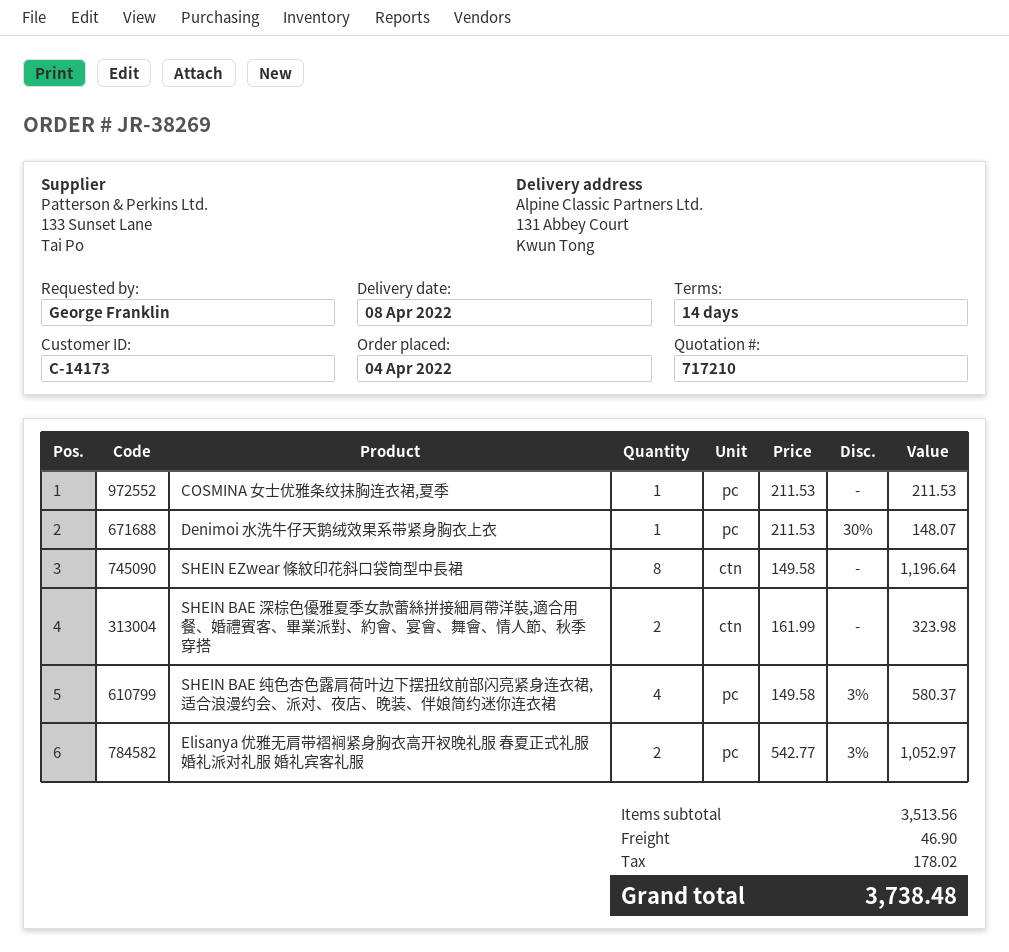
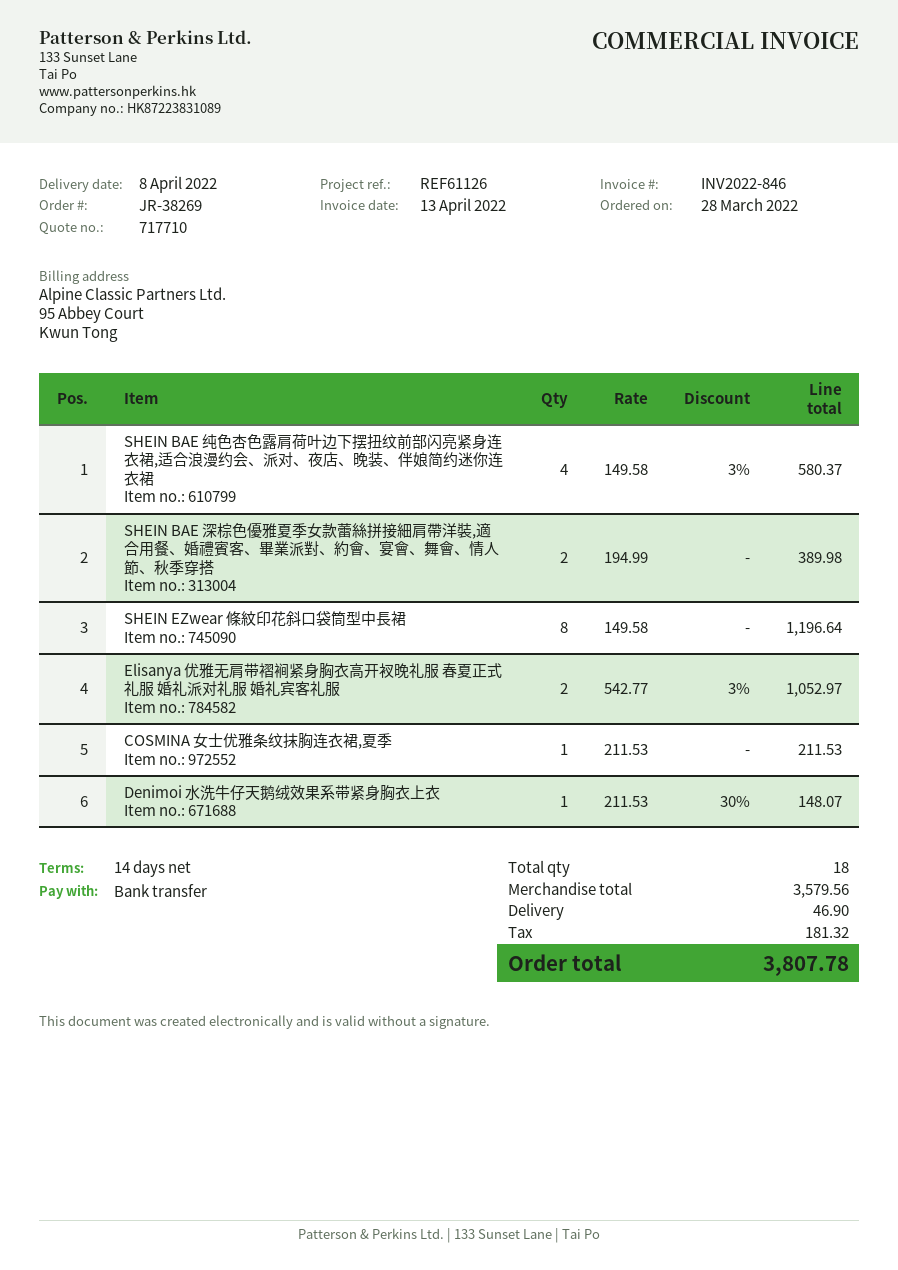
quote number: 717210 -> 717710
order date: 2022-04-04 -> 2022-03-28
SHEIN BAE 深棕色優雅夏季女款蕾絲拼接細肩帶洋裝,適合用餐、婚禮賓客、畢業派對、約會、宴會、舞會、情人節、秋季穿搭: 2 x 161.99 = 323.98 -> 2 x 194.99 = 389.98
subtotal: 3513.56 -> 3579.56
tax: 178.02 -> 181.32
total: 3738.48 -> 3807.78

